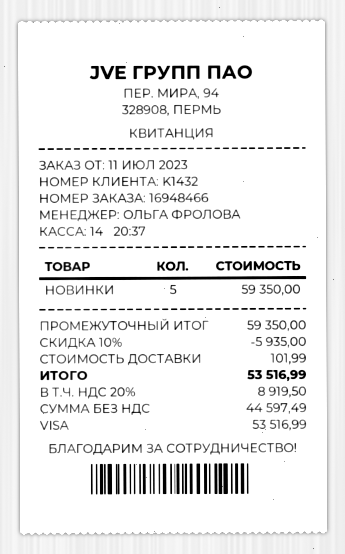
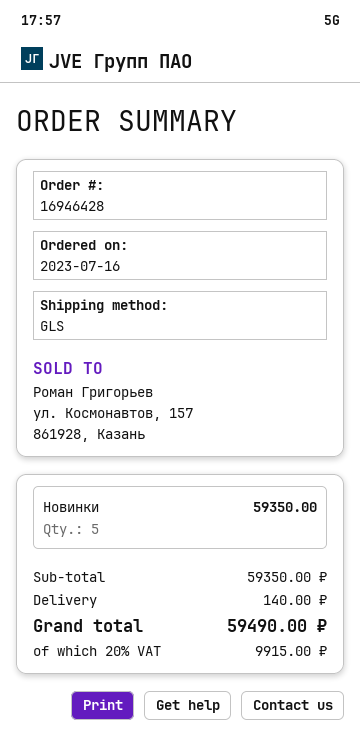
order number: 16948466 -> 16946428
order date: 2023-07-11 -> 2023-07-16
discount: 10% = 5935.00 -> none
shipping: 101.99 -> 140.00
tax: 20% = 8919.50 -> 20% = 9915.00
total: 53516.99 -> 59490.00

